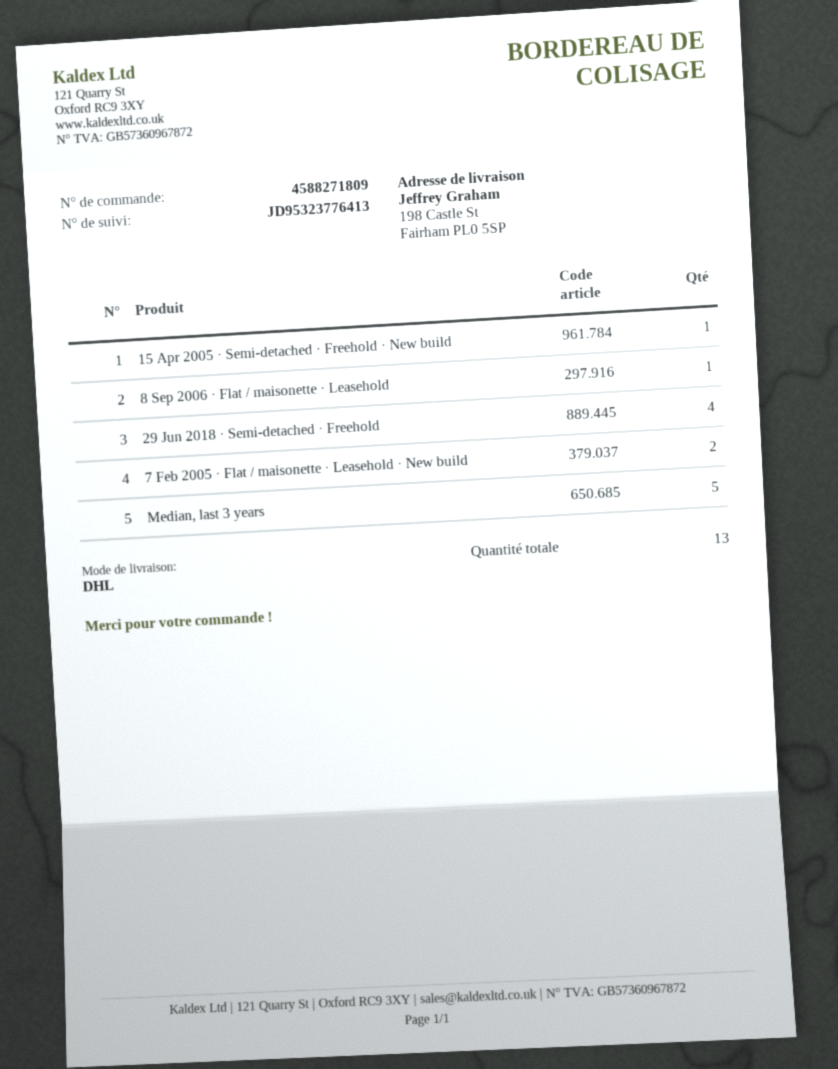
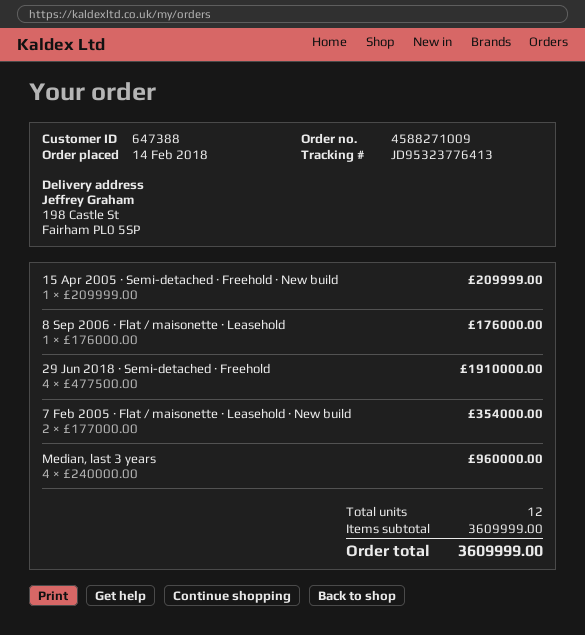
order number: 4588271809 -> 4588271009
Median, last 3 years: 5 -> 4
total quantity: 13 -> 12

